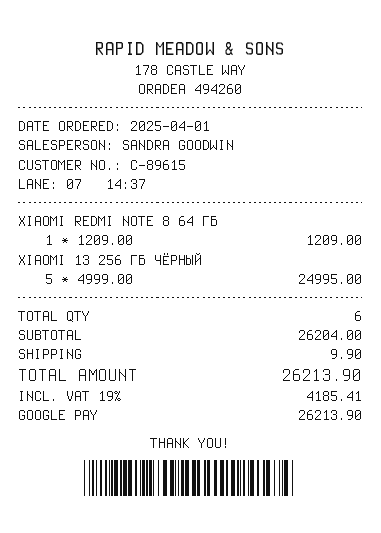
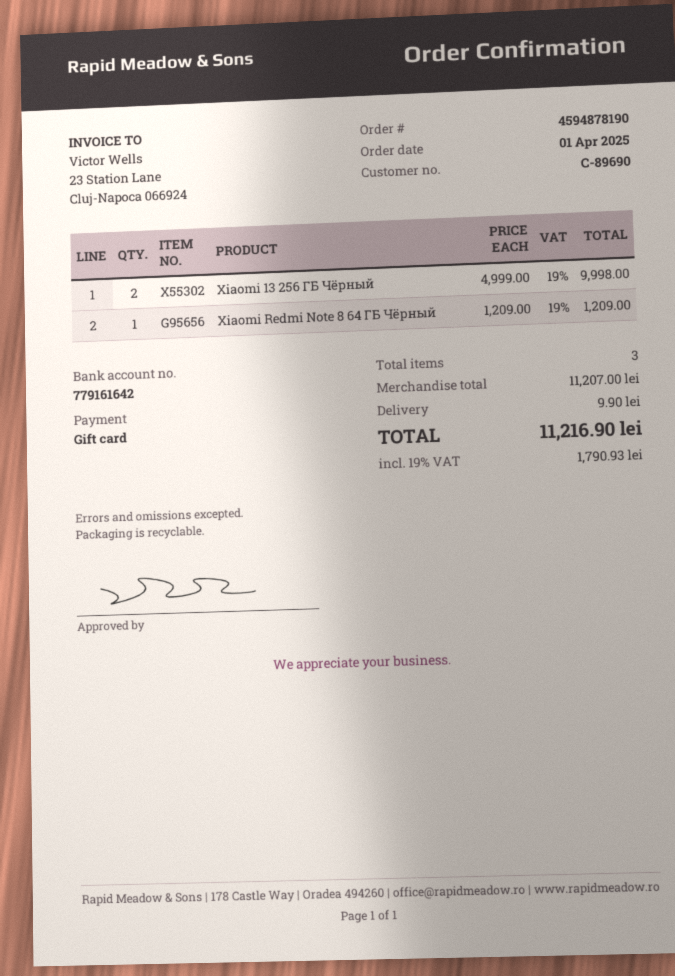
customer number: C-89615 -> C-89690
payment method: Google Pay -> gift card
XIAOMI 13 256 ГБ ЧЁРНЫЙ: 5 x 4999.00 = 24995.00 -> 2 x 4999.00 = 9998.00
total quantity: 6 -> 3
subtotal: 26204.00 -> 11207.00
tax: 19% = 4185.41 -> 19% = 1790.93
total: 26213.90 -> 11216.90

